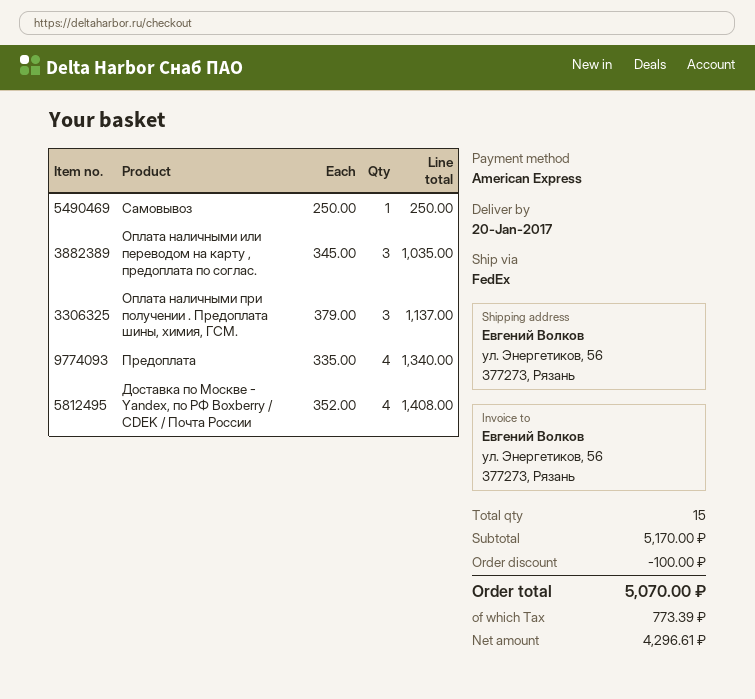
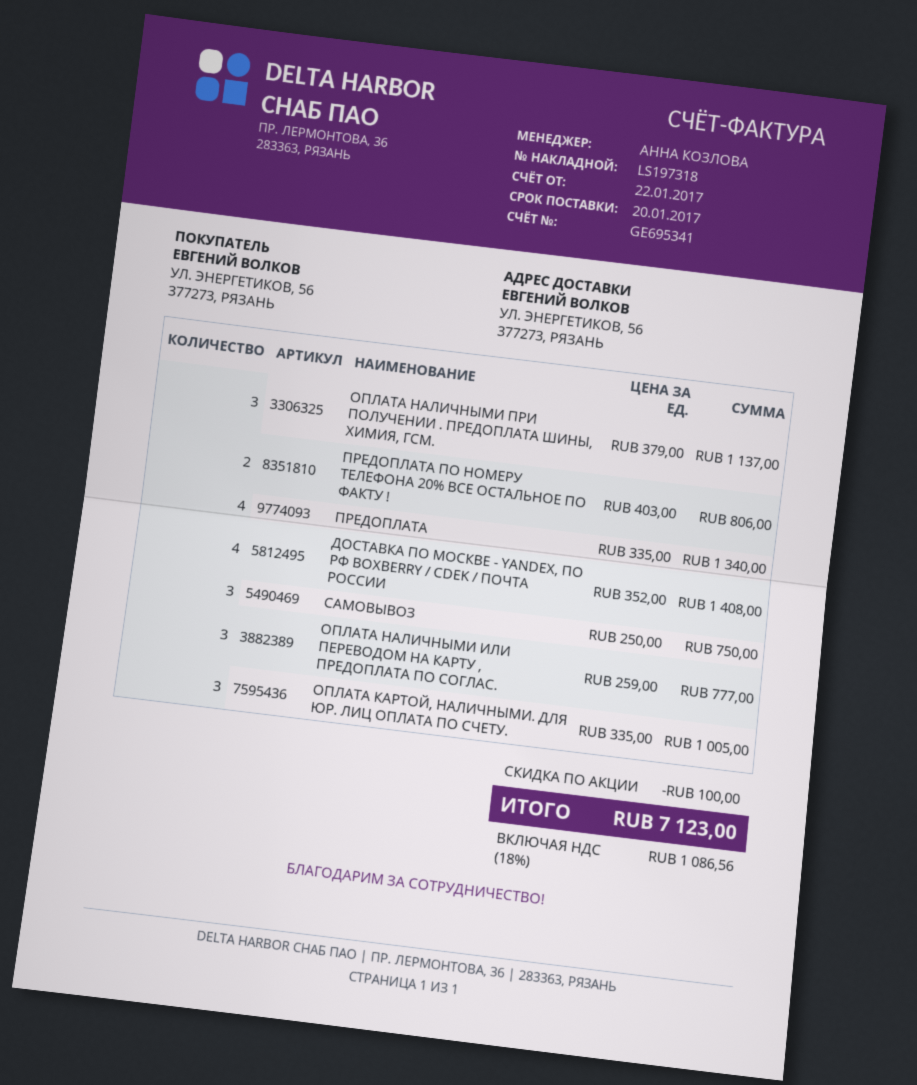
Самовывоз: 1 x 250.00 = 250.00 -> 3 x 250.00 = 750.00
Оплата наличными или переводом на карту , предоплата по соглас.: 3 x 345.00 = 1035.00 -> 3 x 259.00 = 777.00
ПРЕДОПЛАТА ПО НОМЕРУ ТЕЛЕФОНА 20% ВСЕ ОСТАЛЬНОЕ ПО ФАКТУ !: none -> 2 x 403.00 = 806.00
ОПЛАТА КАРТОЙ, НАЛИЧНЫМИ. ДЛЯ ЮР. ЛИЦ ОПЛАТА ПО СЧЕТУ.: none -> 3 x 335.00 = 1005.00
tax: 773.39 -> 1086.56
total: 5070.00 -> 7123.00

